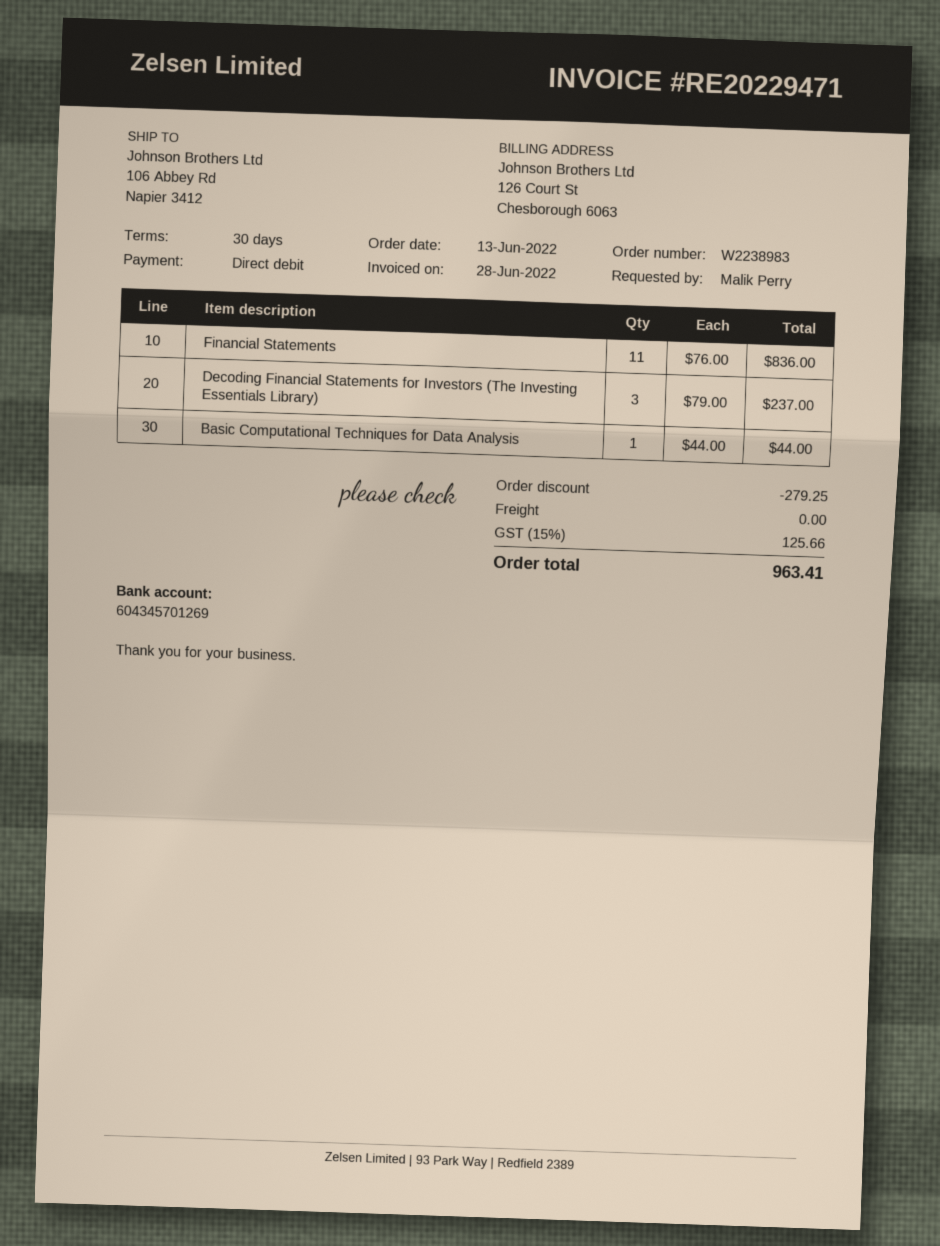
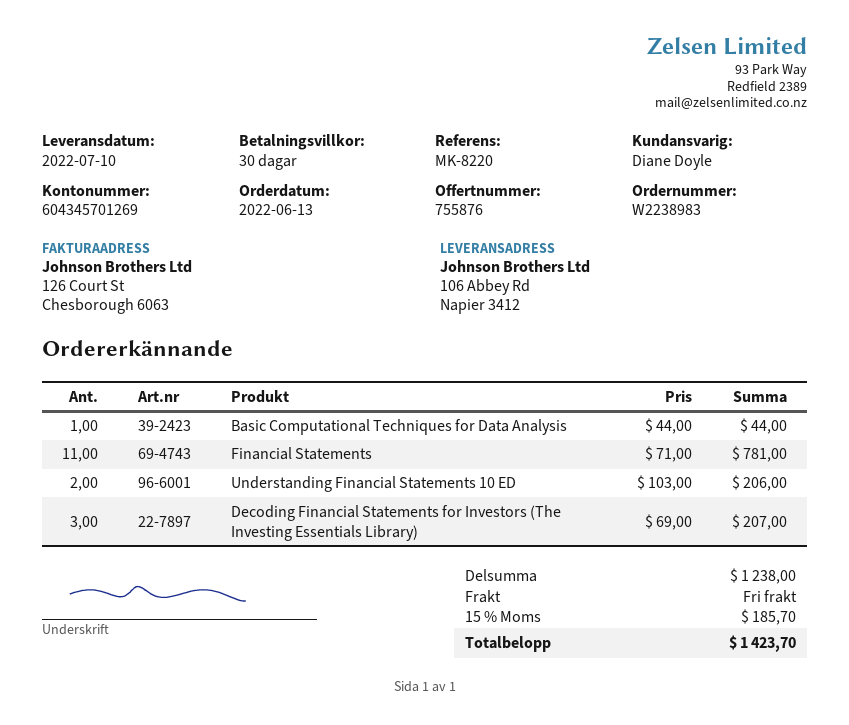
Financial Statements: 11 x 76.00 = 836.00 -> 11 x 71.00 = 781.00
Decoding Financial Statements for Investors (The Investing Essentials Library): 3 x 79.00 = 237.00 -> 3 x 69.00 = 207.00
Understanding Financial Statements 10 ED: none -> 2 x 103.00 = 206.00
discount: 279.25 -> none
tax: 15% = 125.66 -> 15% = 185.70
total: 963.41 -> 1423.70

